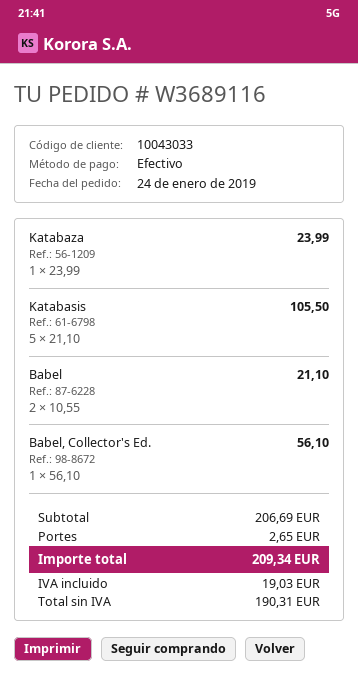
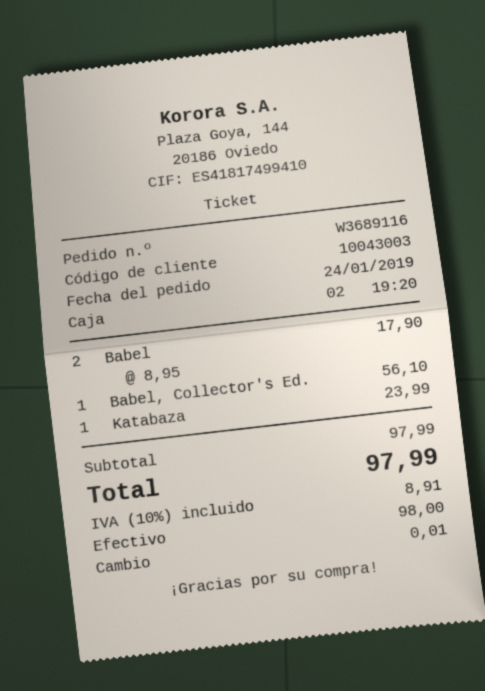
customer number: 10043033 -> 10043003
Katabasis: 5 x 21.10 = 105.50 -> none
Babel: 2 x 10.55 = 21.10 -> 2 x 8.95 = 17.90
subtotal: 206.69 -> 97.99
shipping: 2.65 -> none
tax: 19.03 -> 8.91
total: 209.34 -> 97.99

